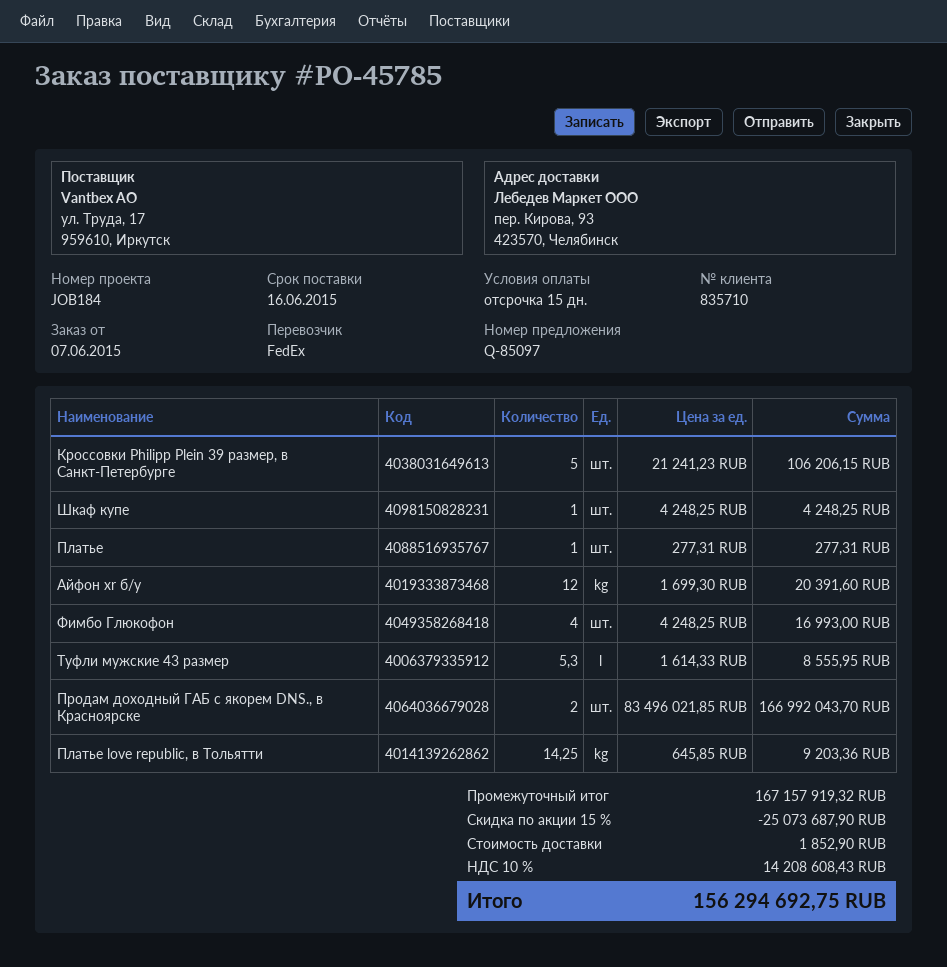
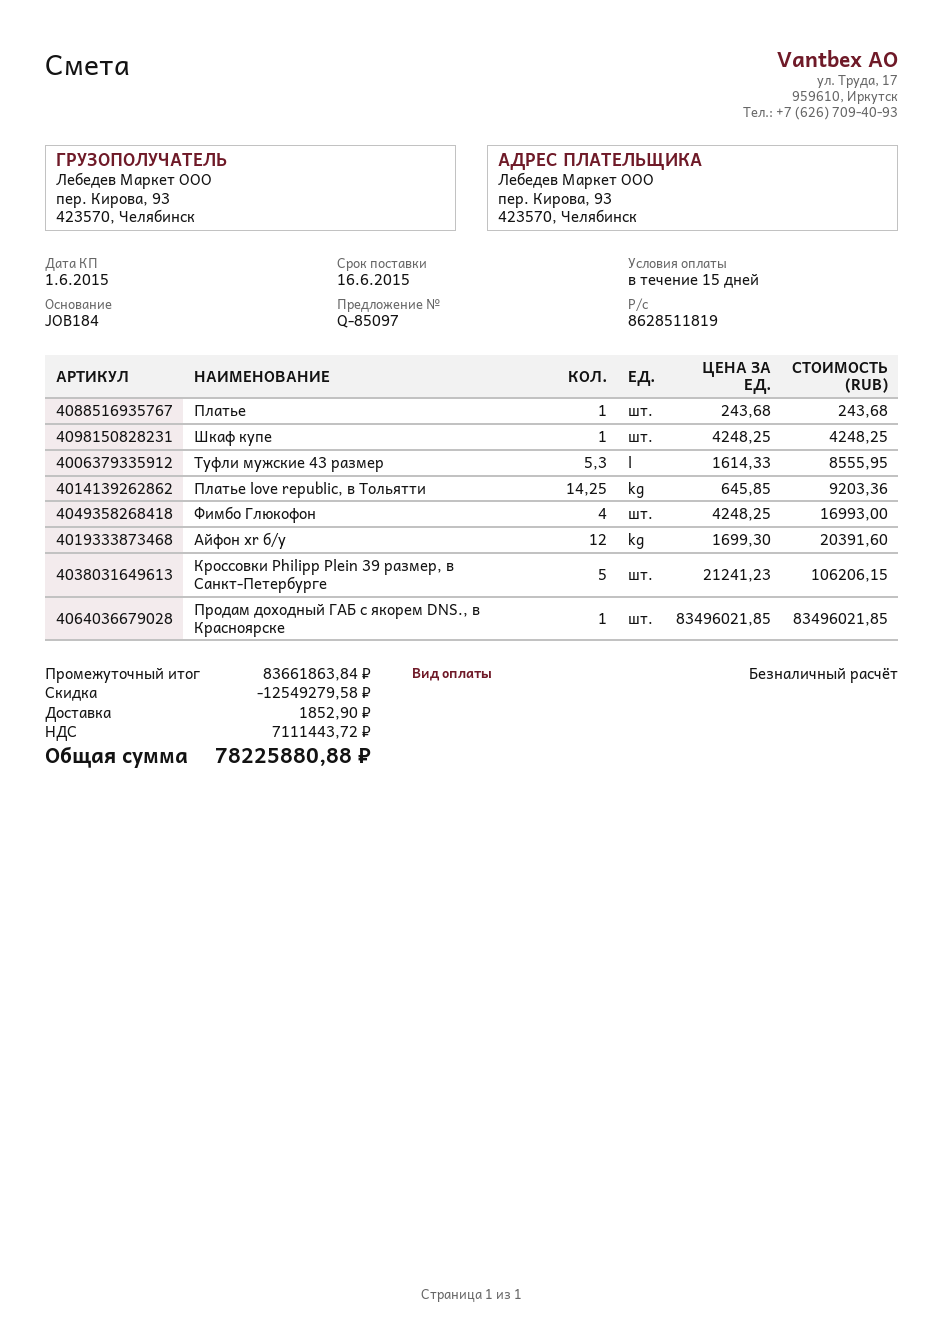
Платье: 1 x 277.31 = 277.31 -> 1 x 243.68 = 243.68
Продам доходный ГАБ с якорем DNS., в Красноярске: 2 x 83496021.85 = 166992043.70 -> 1 x 83496021.85 = 83496021.85
subtotal: 167157919.32 -> 83661863.84
discount: 25073687.90 -> 12549279.58
tax: 14208608.43 -> 7111443.72
total: 156294692.75 -> 78225880.88

